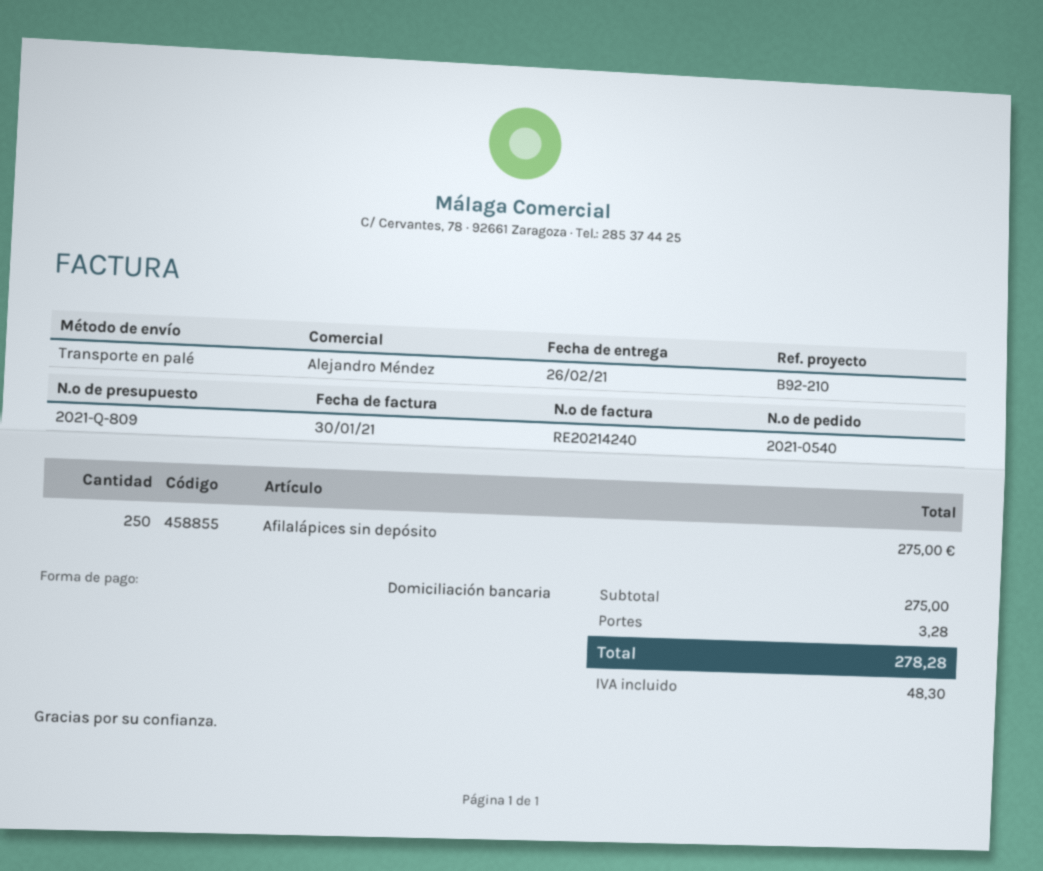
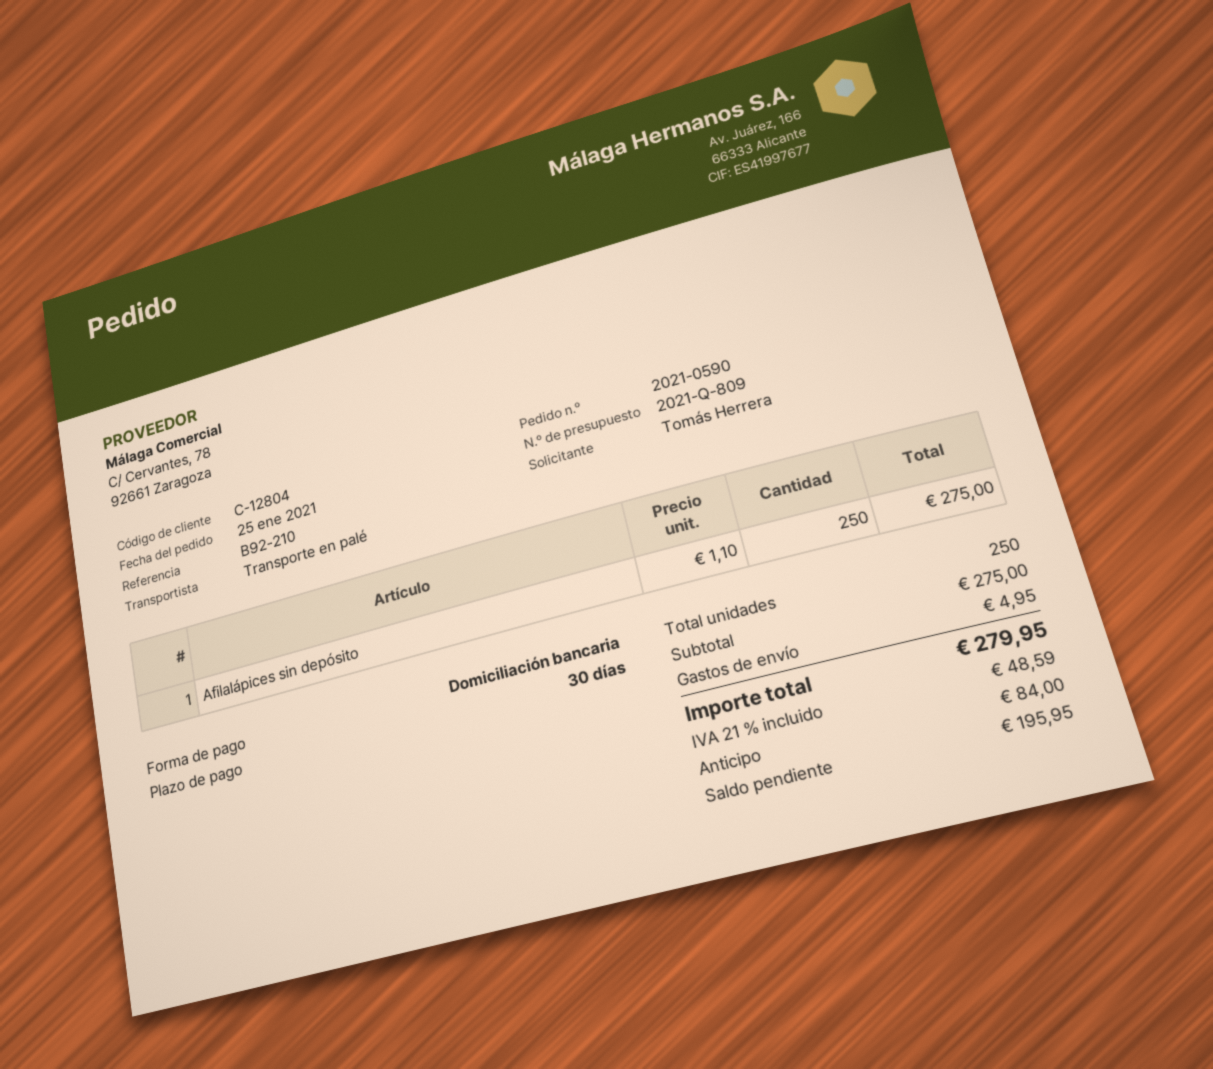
order number: 2021-0540 -> 2021-0590
shipping: 3.28 -> 4.95
tax: 48.30 -> 48.59
total: 278.28 -> 279.95

